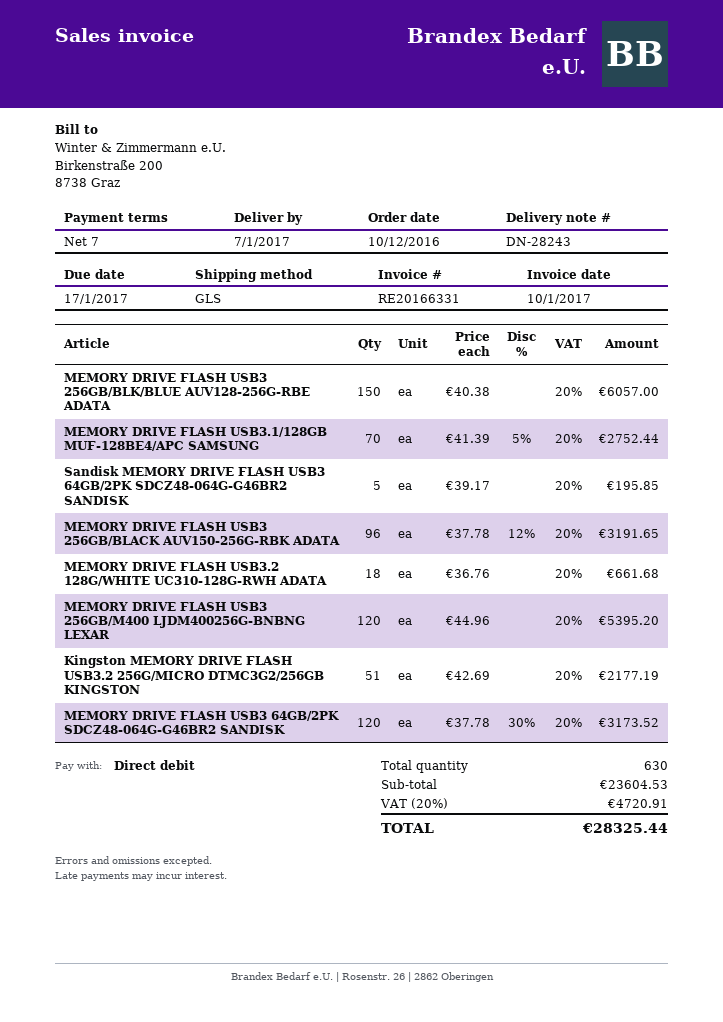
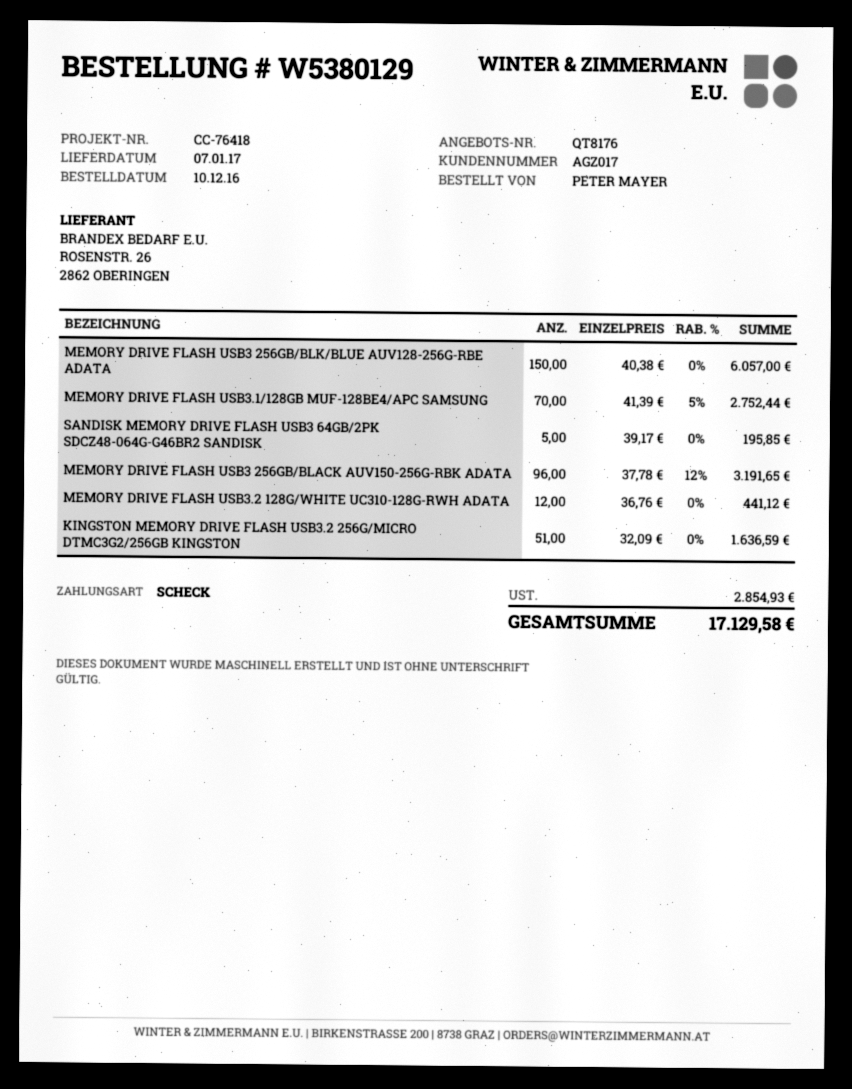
payment method: direct debit -> cheque
MEMORY DRIVE FLASH USB3.2 128G/WHITE UC310-128G-RWH ADATA: 18 x 36.76 = 661.68 -> 12 x 36.76 = 441.12
MEMORY DRIVE FLASH USB3 256GB/M400 LJDM400256G-BNBNG LEXAR: 120 x 44.96 = 5395.20 -> none
Kingston MEMORY DRIVE FLASH USB3.2 256G/MICRO DTMC3G2/256GB KINGSTON: 51 x 42.69 = 2177.19 -> 51 x 32.09 = 1636.59
MEMORY DRIVE FLASH USB3 64GB/2PK SDCZ48-064G-G46BR2 SANDISK: 120 x 37.78 - 30% = 3173.52 -> none
tax: 4720.91 -> 2854.93
total: 28325.44 -> 17129.58

